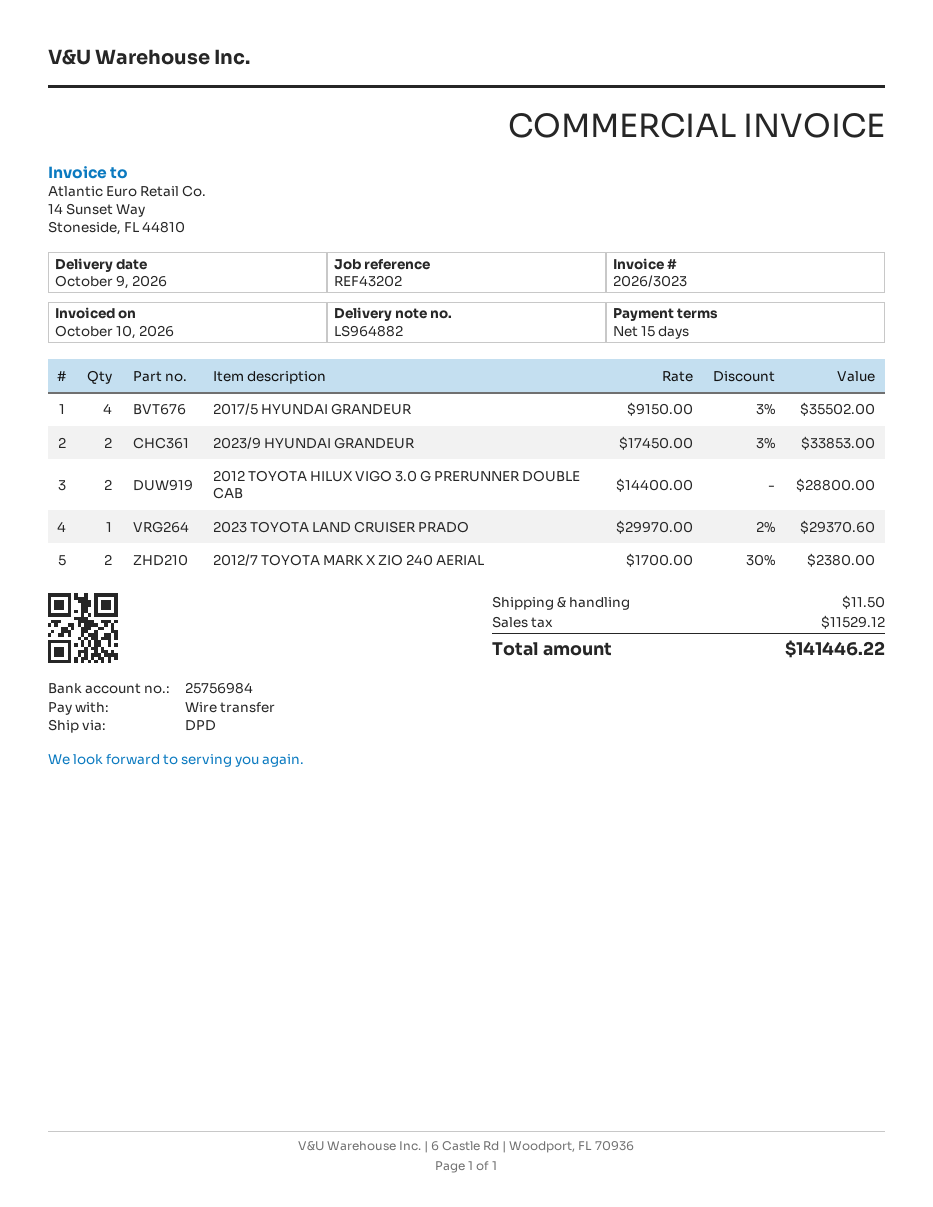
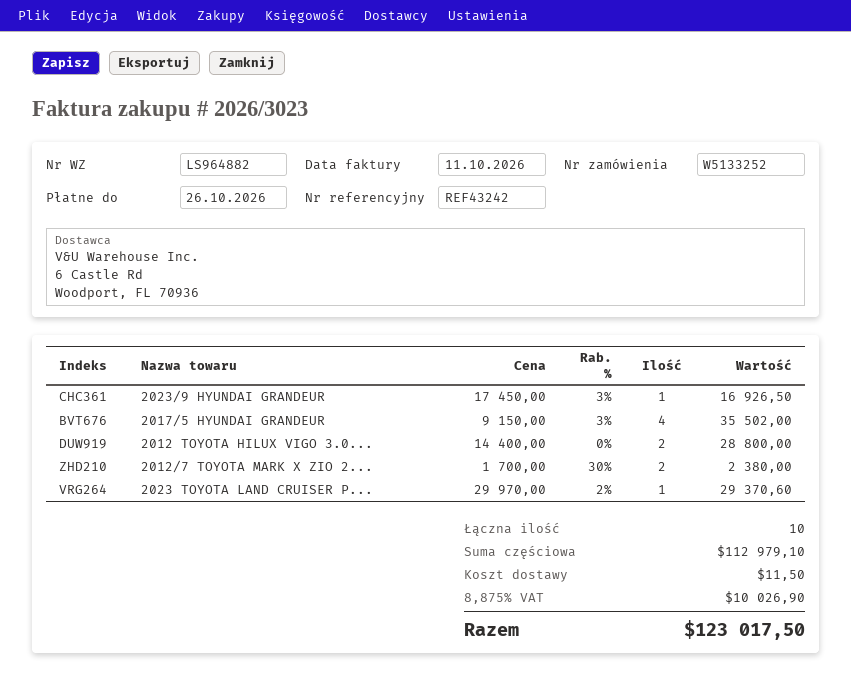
invoice date: 2026-10-10 -> 2026-10-11
reference: REF43202 -> REF43242
2023/9 HYUNDAI GRANDEUR: 2 x 17450.00 - 3% = 33853.00 -> 1 x 17450.00 - 3% = 16926.50
tax: 11529.12 -> 10026.90
total: 141446.22 -> 123017.50

